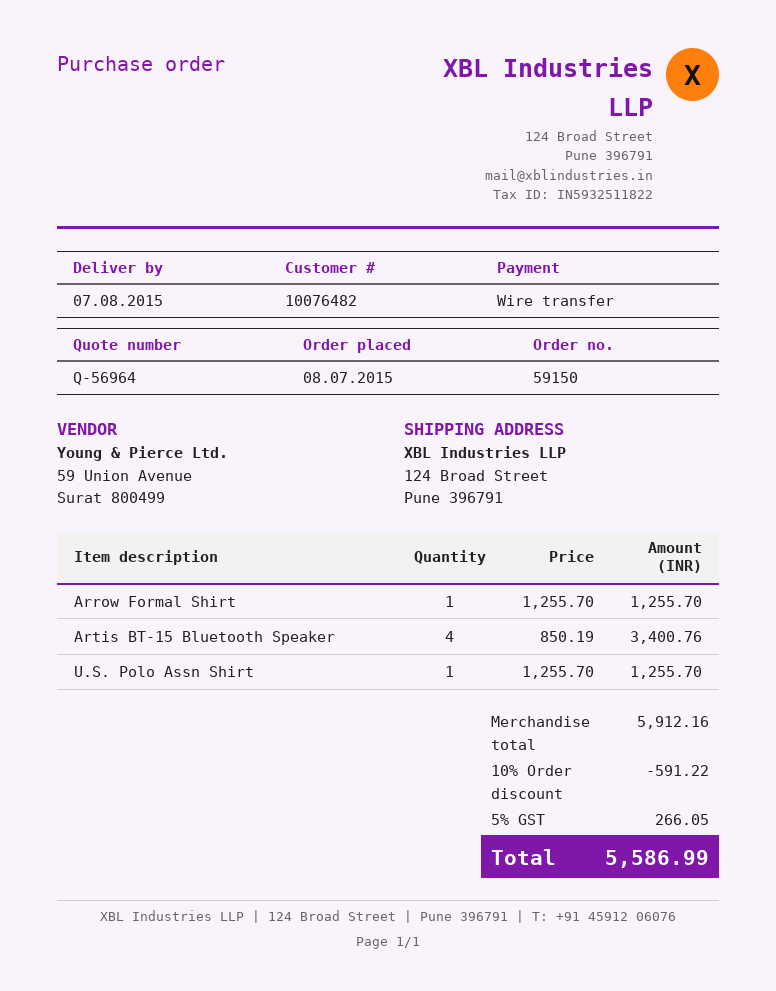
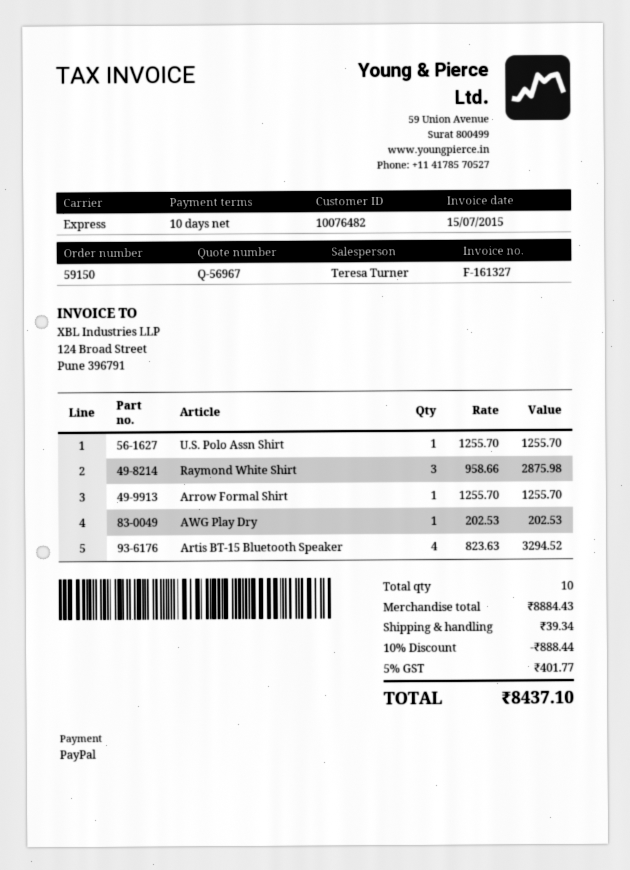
quote number: Q-56964 -> Q-56967
payment method: bank transfer -> PayPal
Artis BT-15 Bluetooth Speaker: 4 x 850.19 = 3400.76 -> 4 x 823.63 = 3294.52
Raymond White Shirt: none -> 3 x 958.66 = 2875.98
AWG Play Dry: none -> 1 x 202.53 = 202.53
subtotal: 5912.16 -> 8884.43
discount: 10% = 591.22 -> 10% = 888.44
shipping: none -> 39.34
tax: 5% = 266.05 -> 5% = 401.77
total: 5586.99 -> 8437.10

